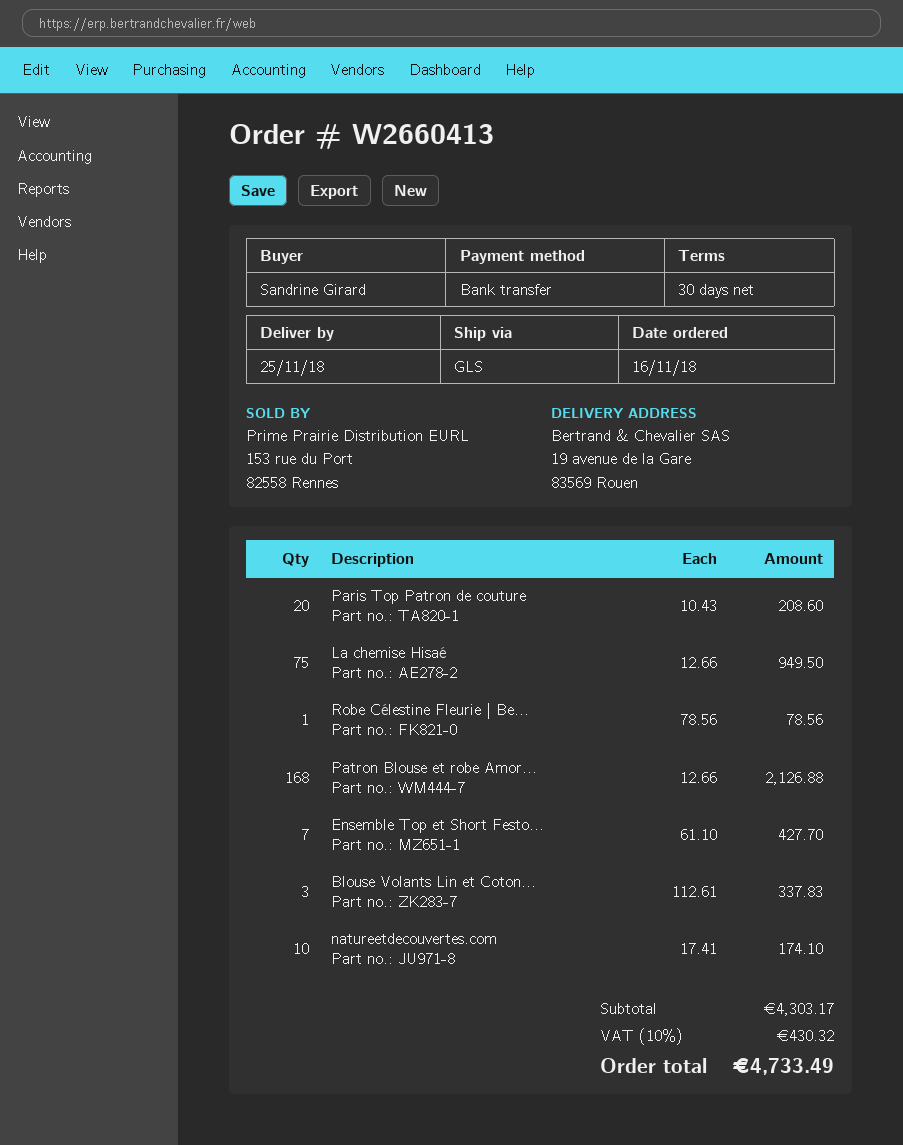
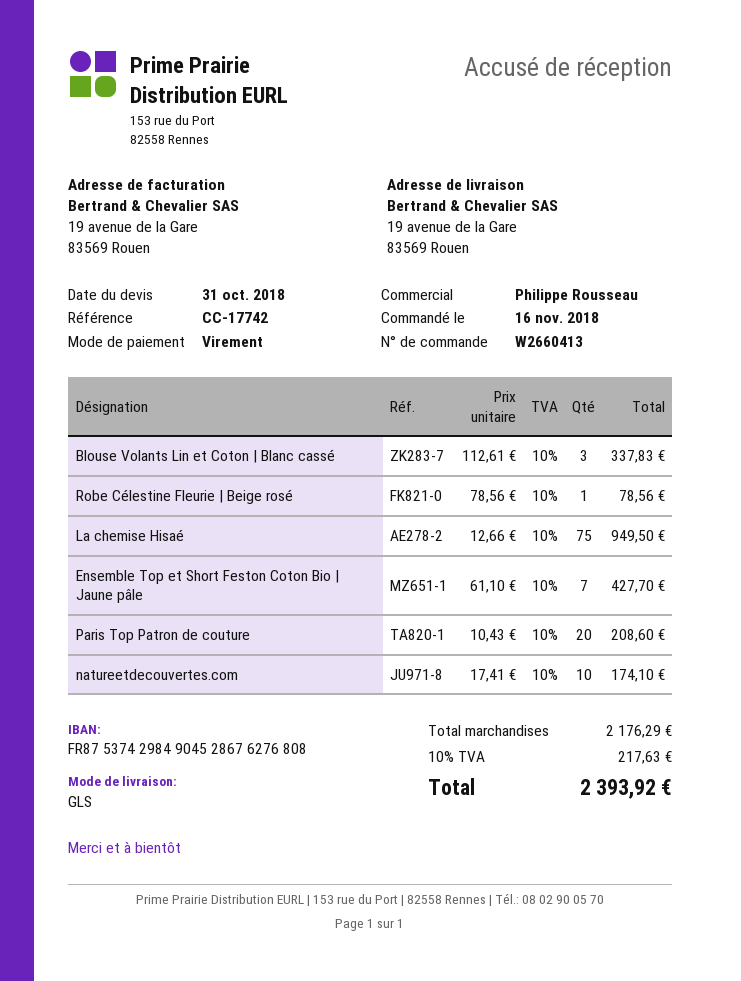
Patron Blouse et robe Amor...: 168 x 12.66 = 2126.88 -> none
subtotal: 4303.17 -> 2176.29
tax: 10% = 430.32 -> 10% = 217.63
total: 4733.49 -> 2393.92

